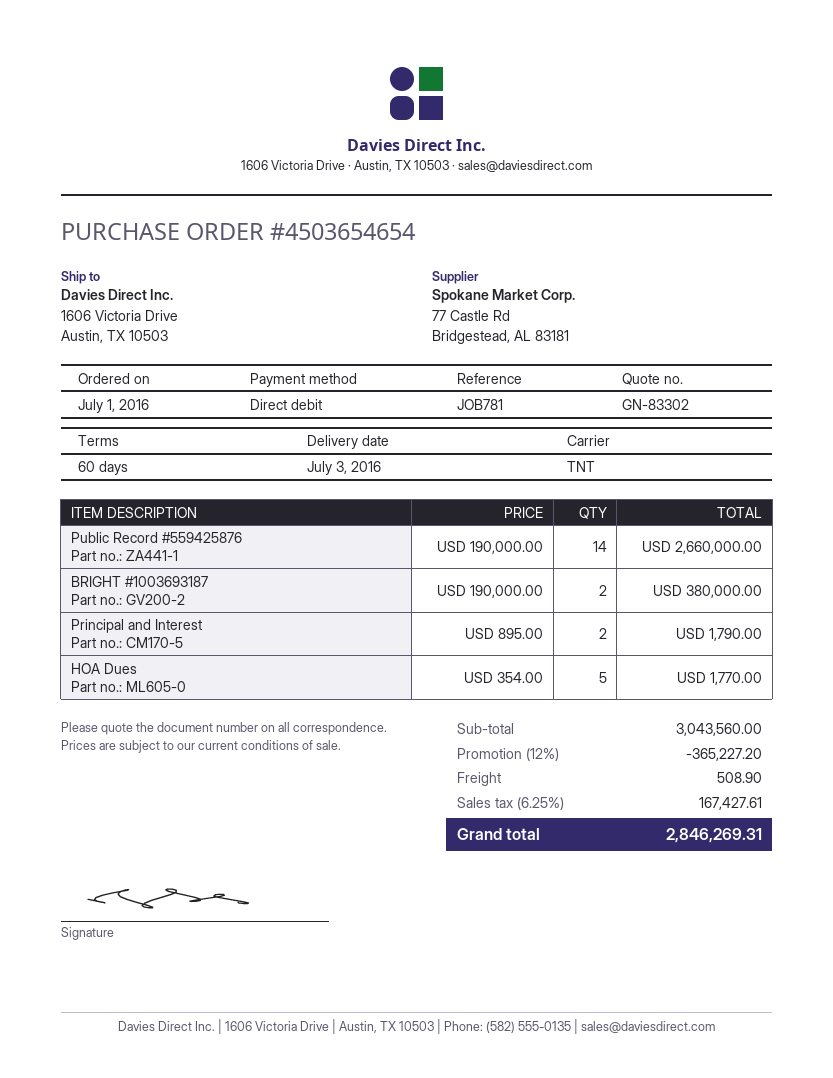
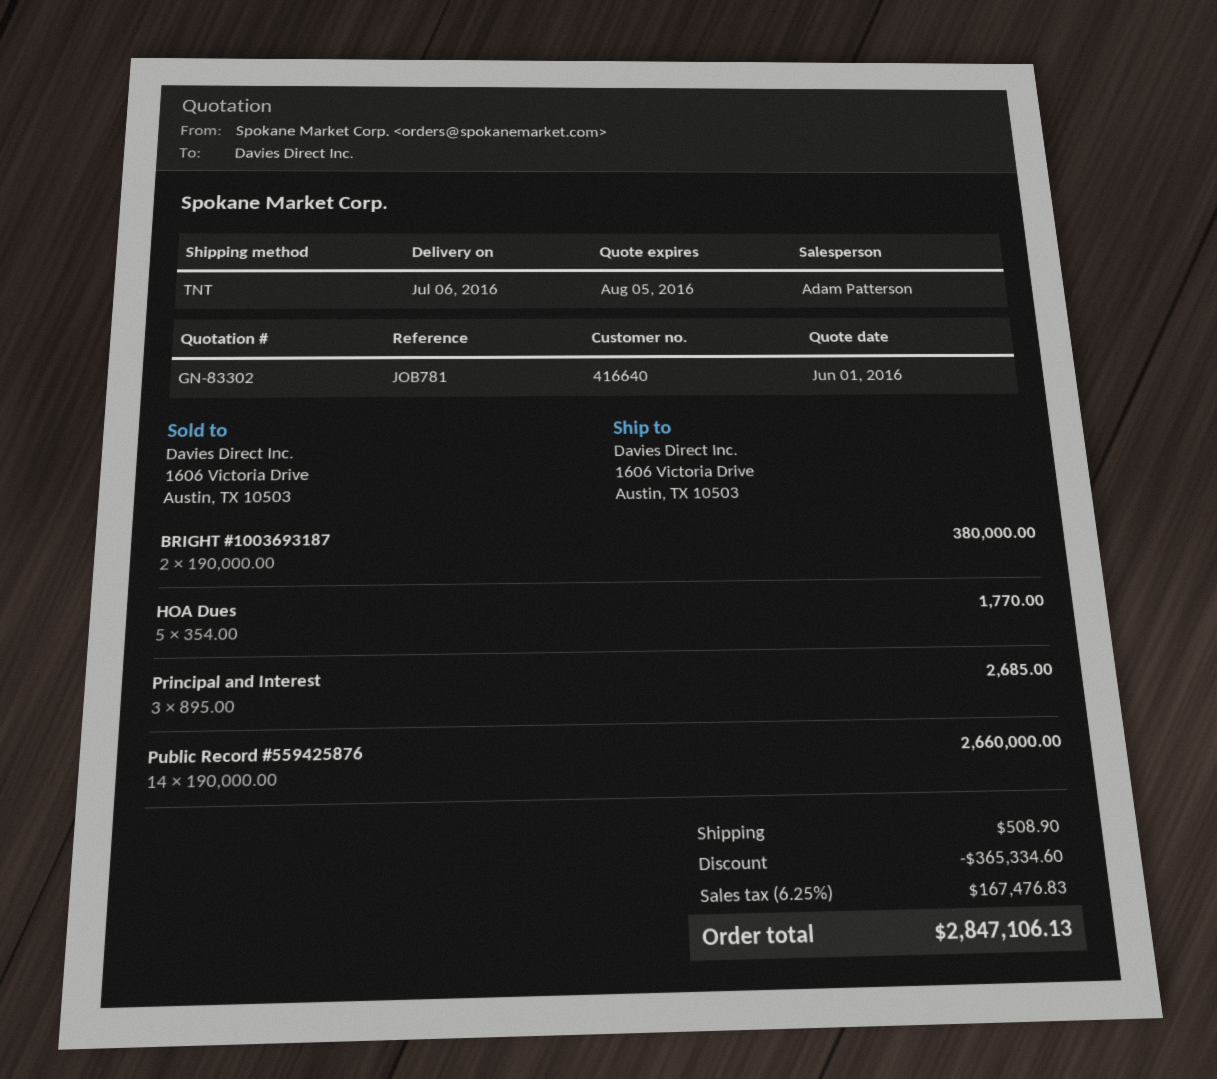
delivery date: 2016-07-03 -> 2016-07-06
Principal and Interest: 2 x 895.00 = 1790.00 -> 3 x 895.00 = 2685.00
discount: 365227.20 -> 365334.60
tax: 6.25% = 167427.61 -> 6.25% = 167476.83
total: 2846269.31 -> 2847106.13

